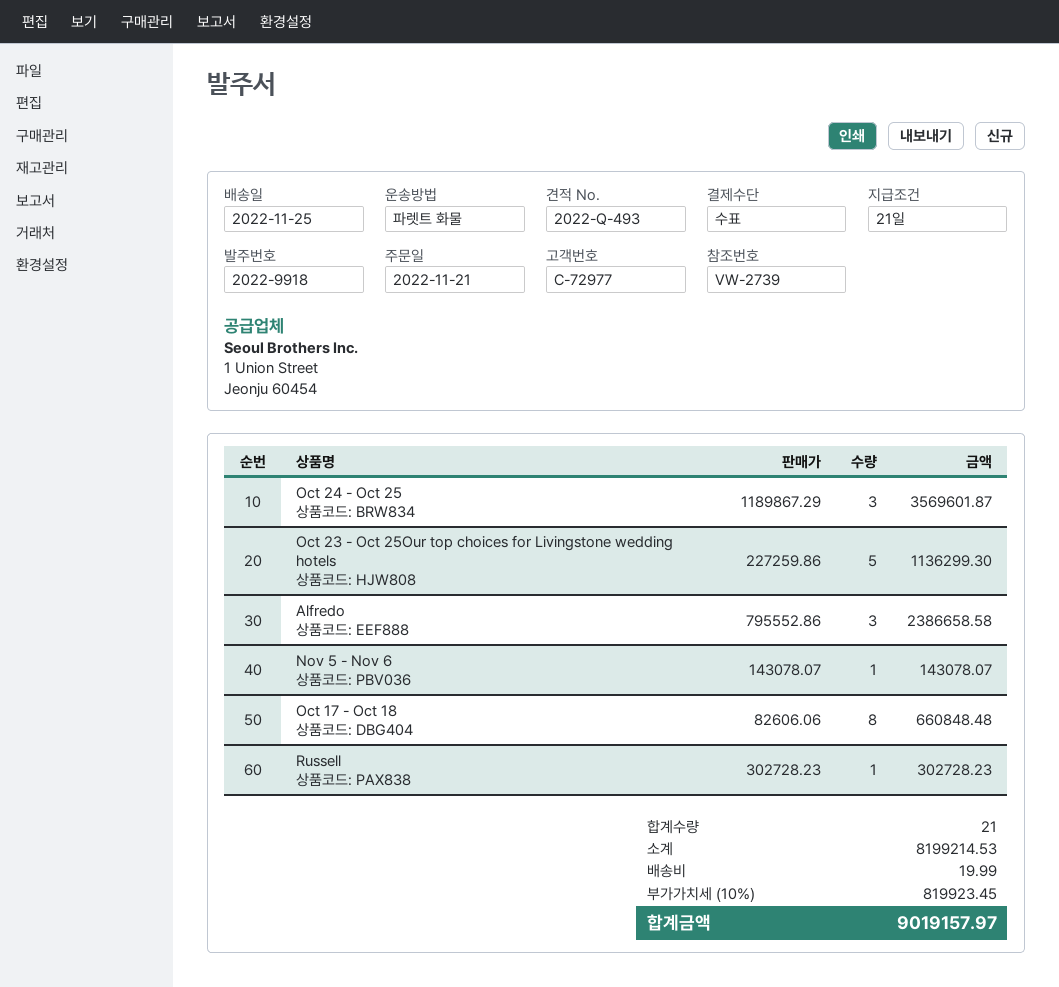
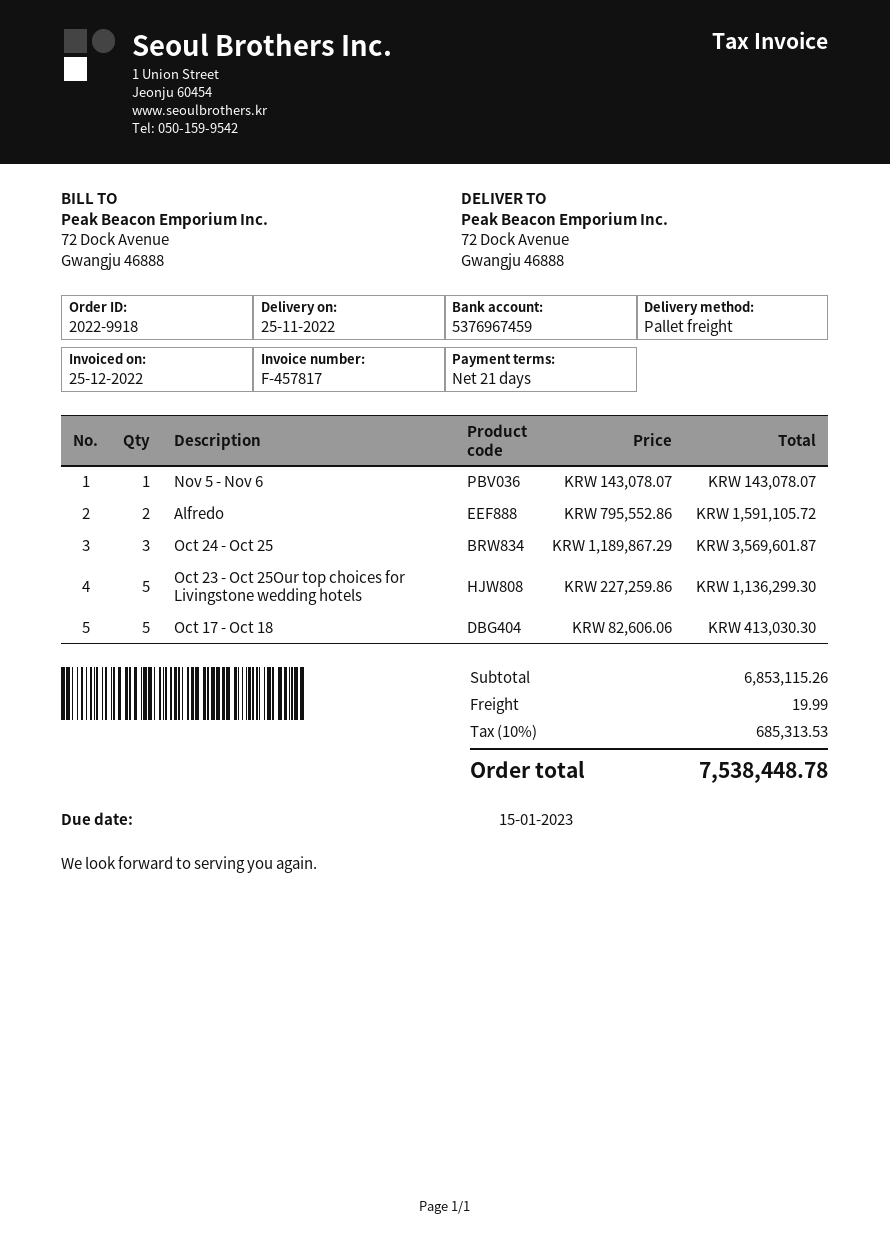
Alfredo: 3 x 795552.86 = 2386658.58 -> 2 x 795552.86 = 1591105.72
Oct 17 - Oct 18: 8 x 82606.06 = 660848.48 -> 5 x 82606.06 = 413030.30
Russell: 1 x 302728.23 = 302728.23 -> none
subtotal: 8199214.53 -> 6853115.26
tax: 10% = 819923.45 -> 10% = 685313.53
total: 9019157.97 -> 7538448.78

